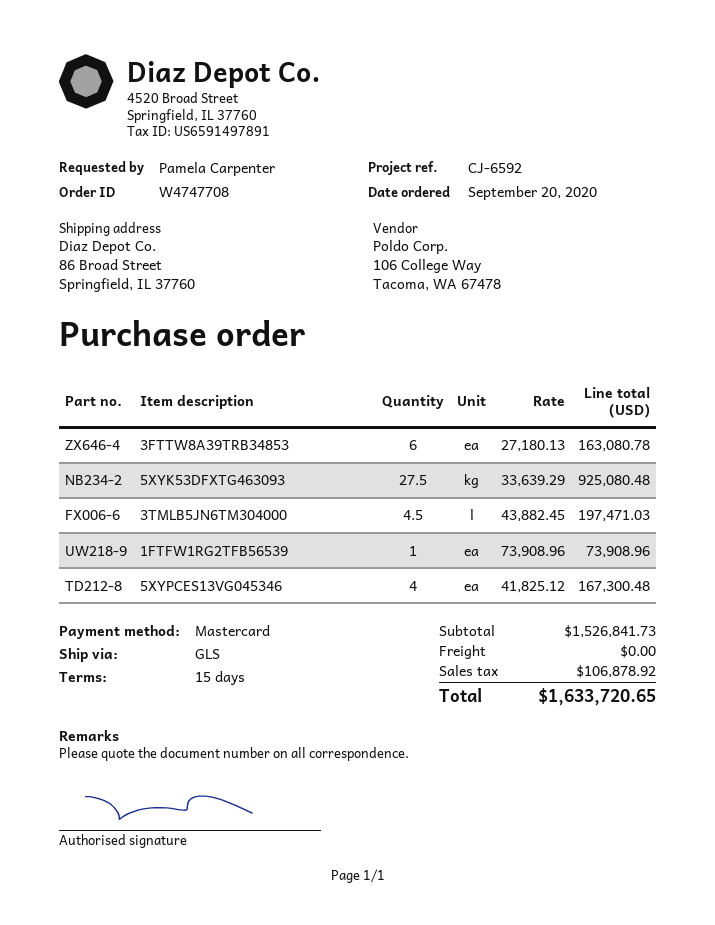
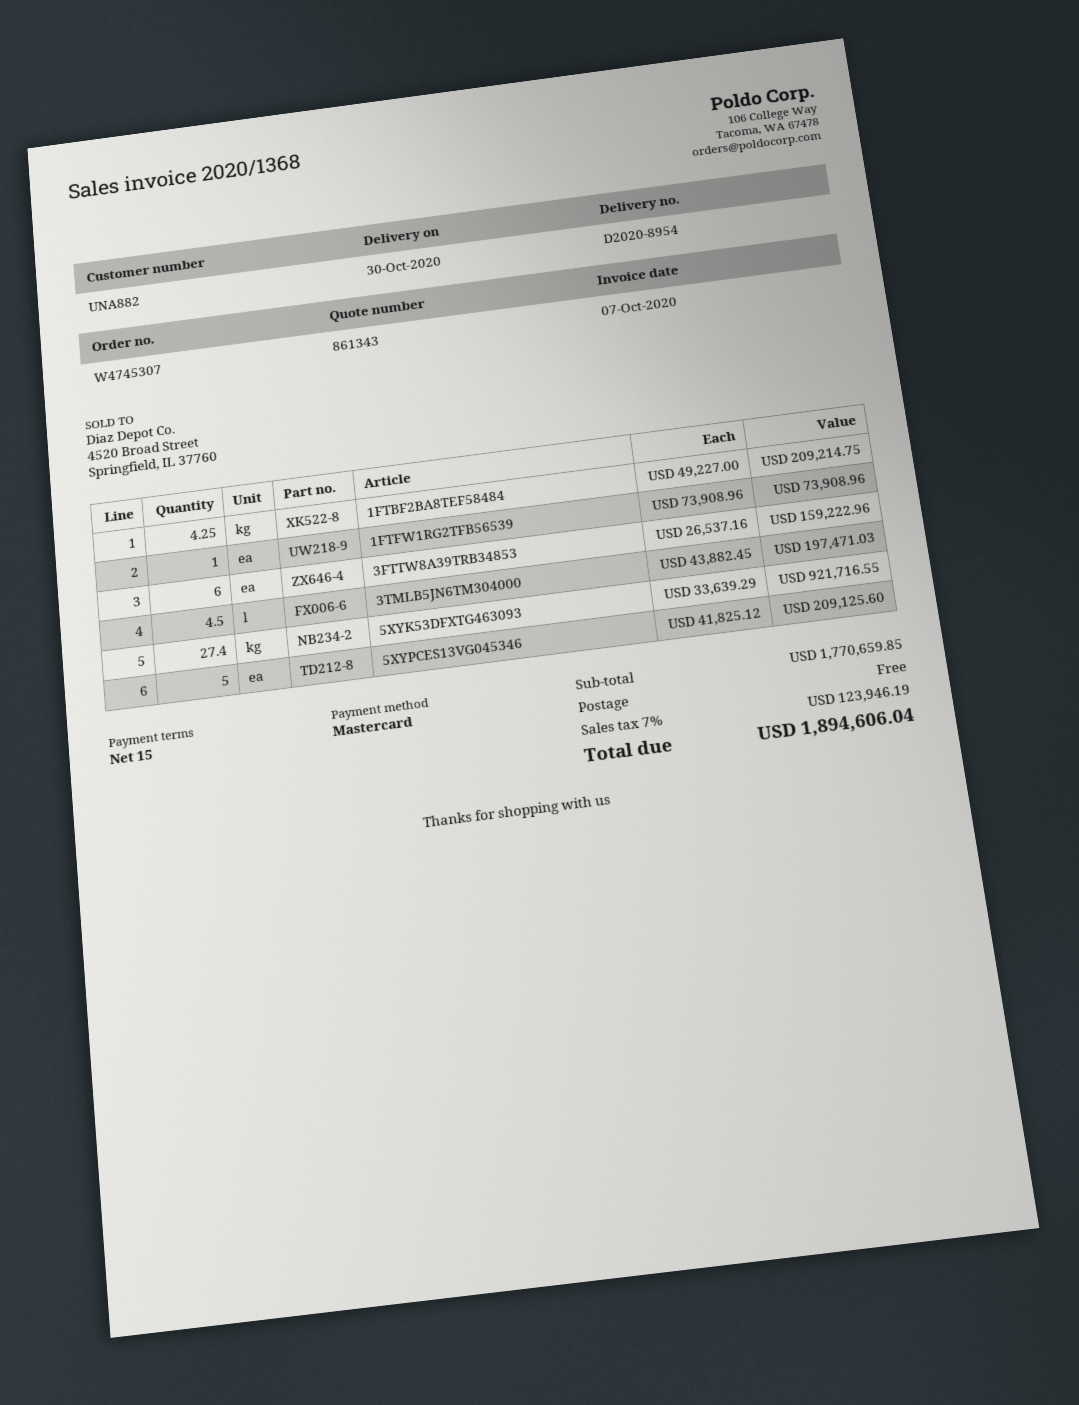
order number: W4747708 -> W4745307
3FTTW8A39TRB34853: 6 x 27180.13 = 163080.78 -> 6 x 26537.16 = 159222.96
5XYK53DFXTG463093: 27.5 x 33639.29 = 925080.48 -> 27.4 x 33639.29 = 921716.55
5XYPCES13VG045346: 4 x 41825.12 = 167300.48 -> 5 x 41825.12 = 209125.60
1FTBF2BA8TEF58484: none -> 4.25 x 49227.00 = 209214.75
subtotal: 1526841.73 -> 1770659.85
tax: 106878.92 -> 123946.19
total: 1633720.65 -> 1894606.04

